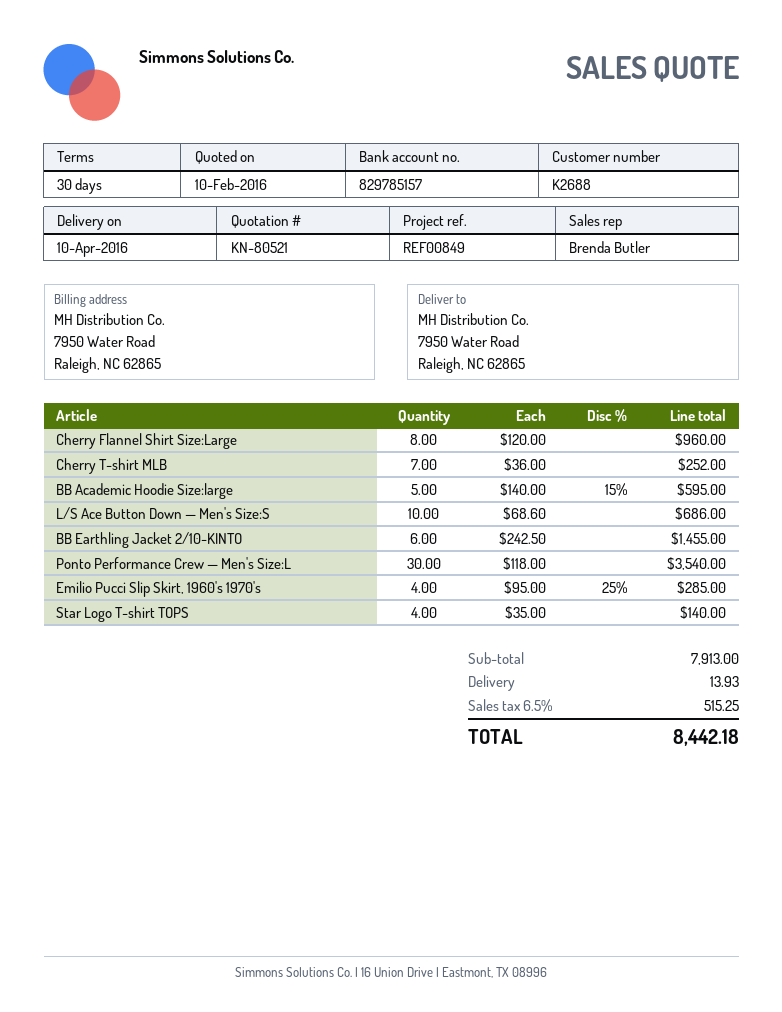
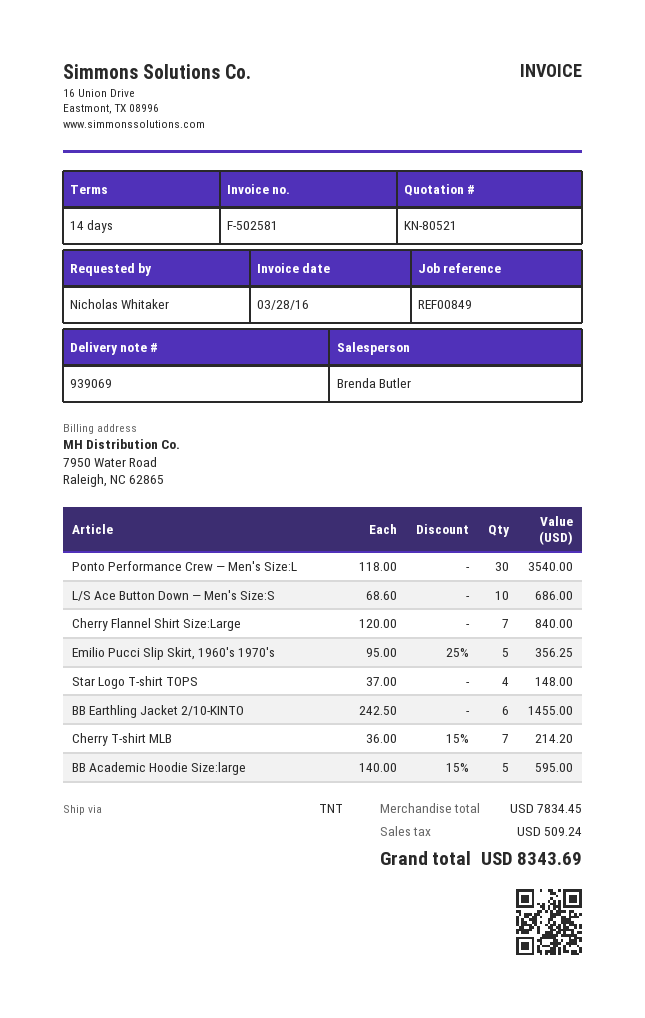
payment terms: 30 days -> 14 days
Cherry Flannel Shirt Size:Large: 8 x 120.00 = 960.00 -> 7 x 120.00 = 840.00
Cherry T-shirt MLB: 7 x 36.00 = 252.00 -> 7 x 36.00 - 15% = 214.20
Emilio Pucci Slip Skirt, 1960's 1970's: 4 x 95.00 - 25% = 285.00 -> 5 x 95.00 - 25% = 356.25
Star Logo T-shirt TOPS: 4 x 35.00 = 140.00 -> 4 x 37.00 = 148.00
subtotal: 7913.00 -> 7834.45
shipping: 13.93 -> none
tax: 515.25 -> 509.24
total: 8442.18 -> 8343.69

